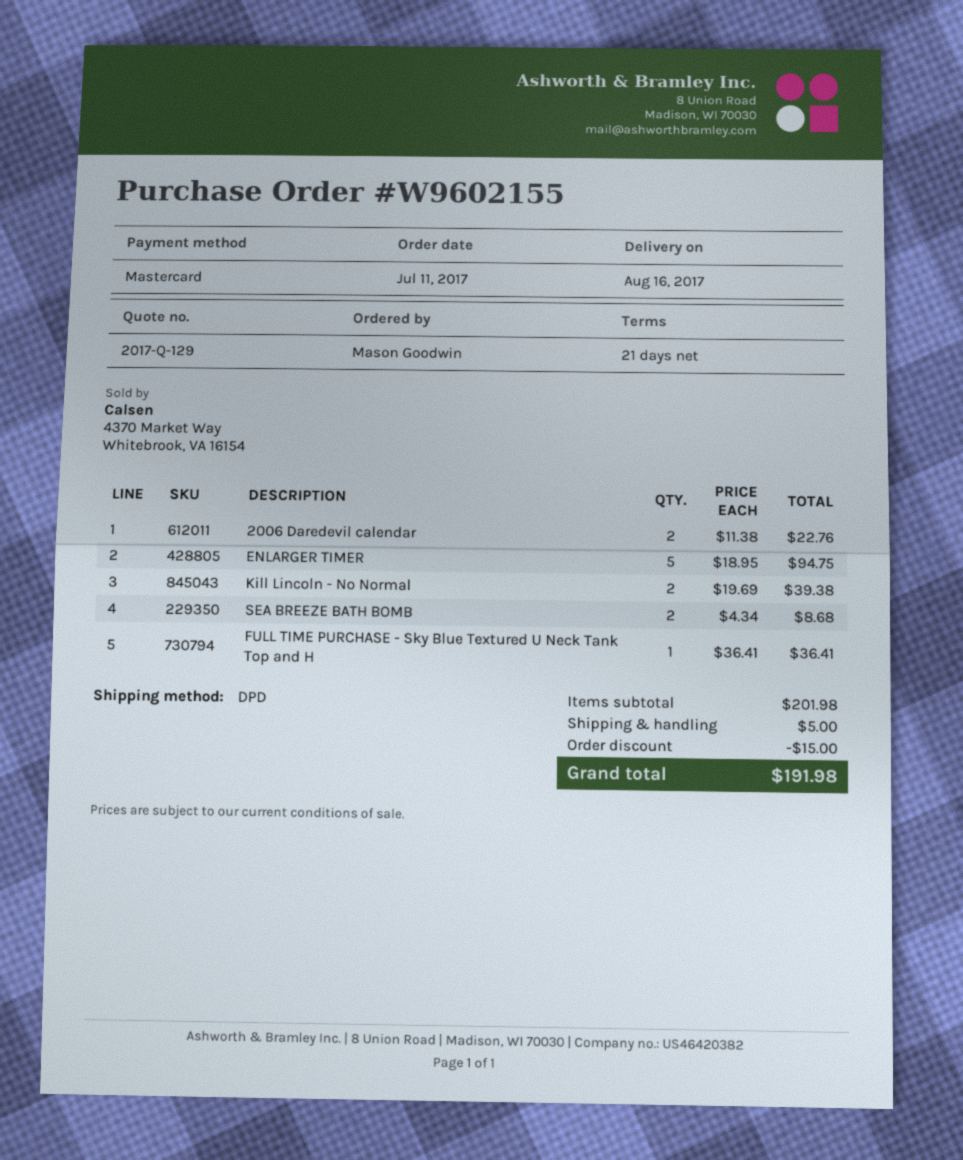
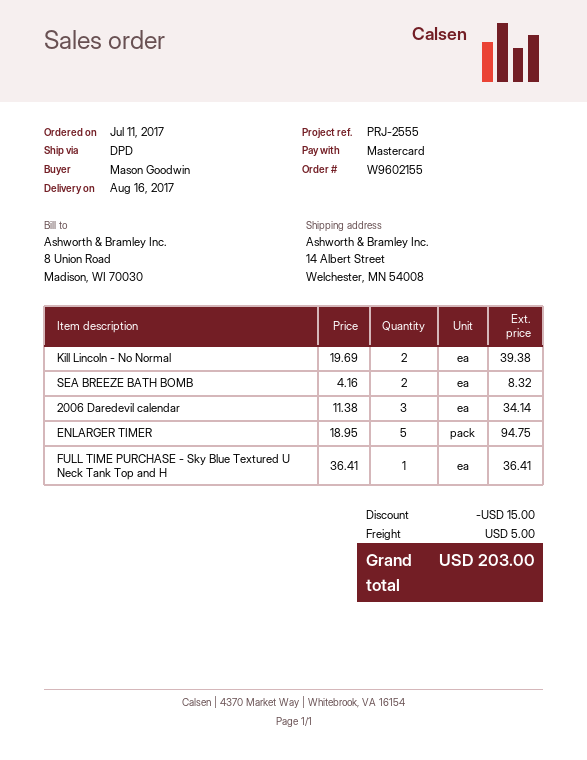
2006 Daredevil calendar: 2 x 11.38 = 22.76 -> 3 x 11.38 = 34.14
SEA BREEZE BATH BOMB: 2 x 4.34 = 8.68 -> 2 x 4.16 = 8.32
total: 191.98 -> 203.00

